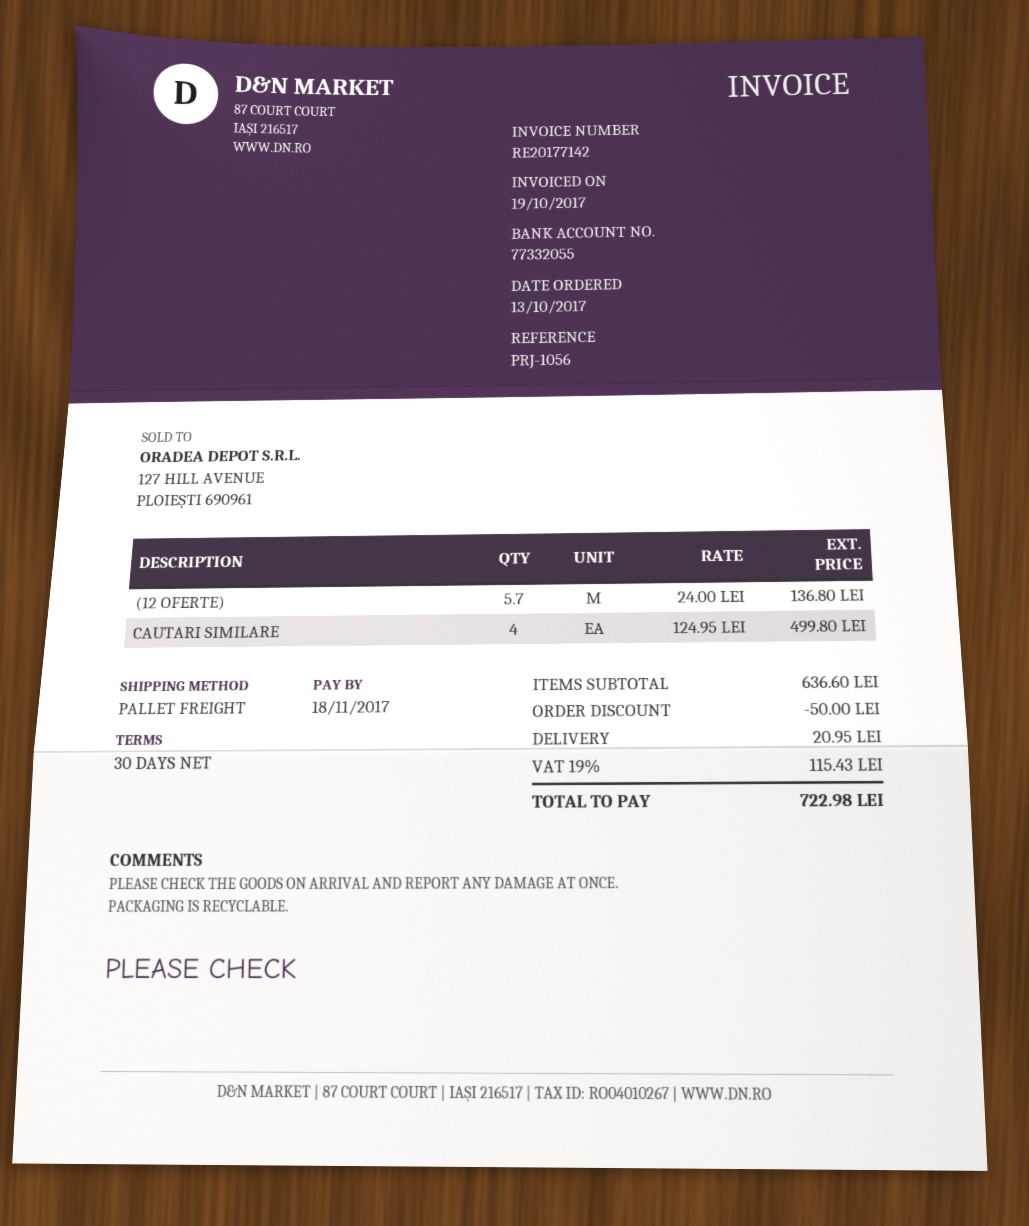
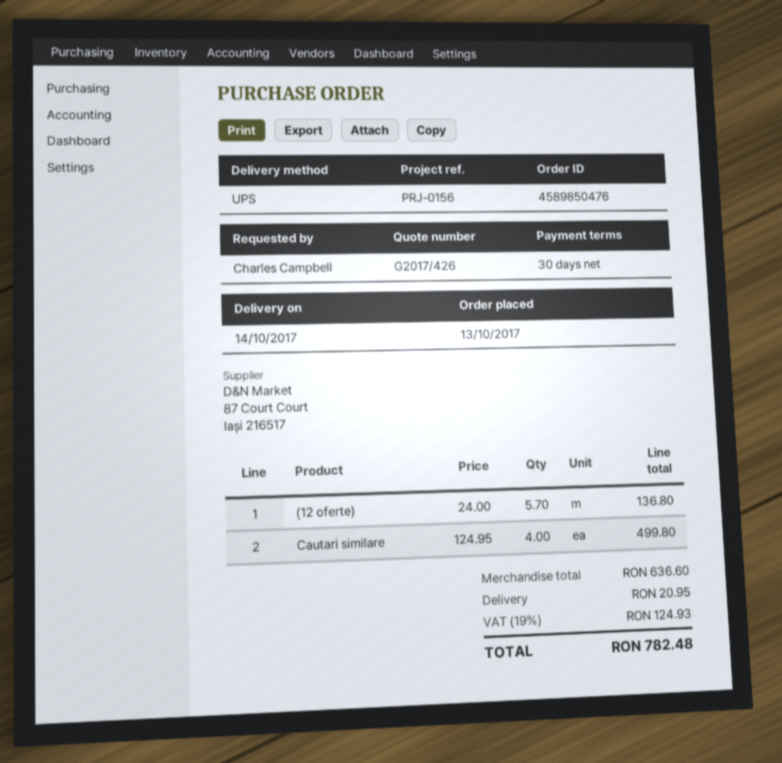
reference: PRJ-1056 -> PRJ-0156
shipping method: pallet freight -> UPS
discount: 50.00 -> none
tax: 19% = 115.43 -> 19% = 124.93
total: 722.98 -> 782.48

